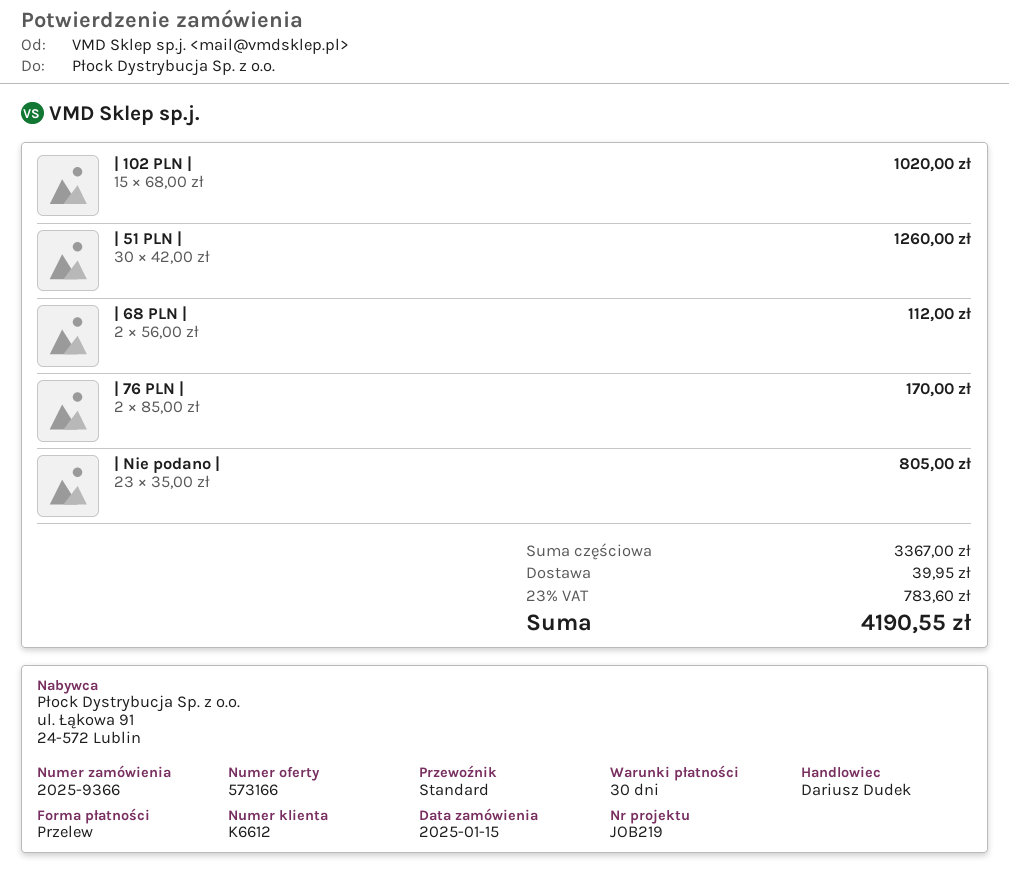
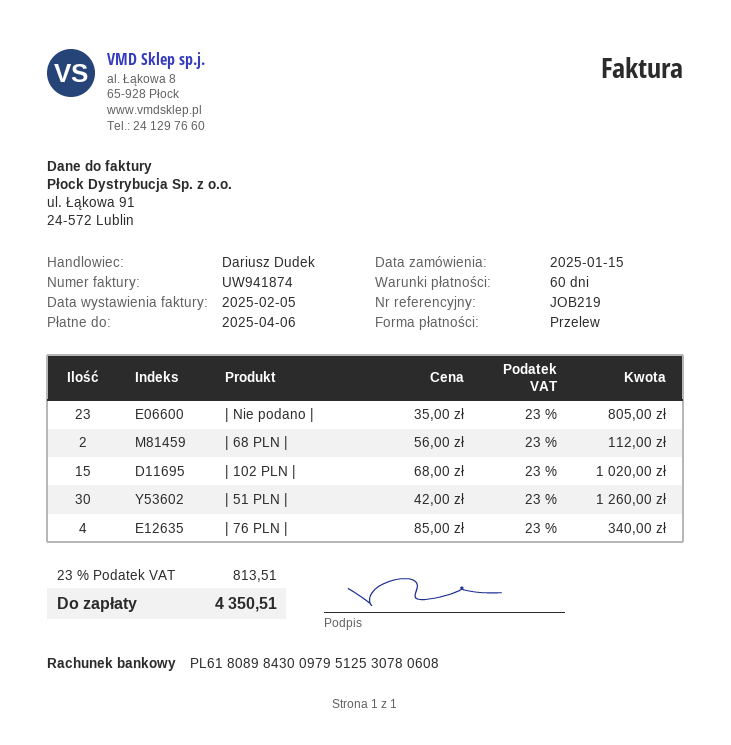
payment terms: 30 days -> 60 days
| 76 PLN |: 2 x 85.00 = 170.00 -> 4 x 85.00 = 340.00
shipping: 39.95 -> none
tax: 23% = 783.60 -> 23% = 813.51
total: 4190.55 -> 4350.51

